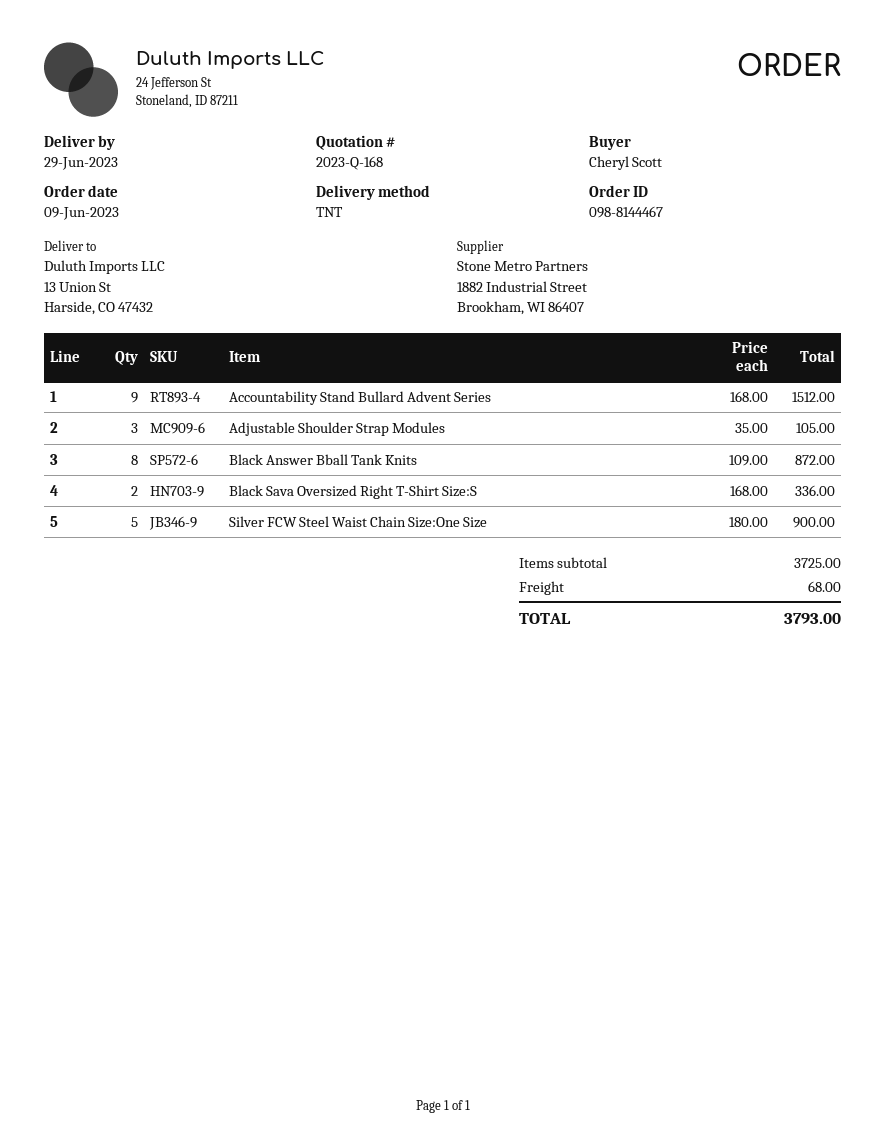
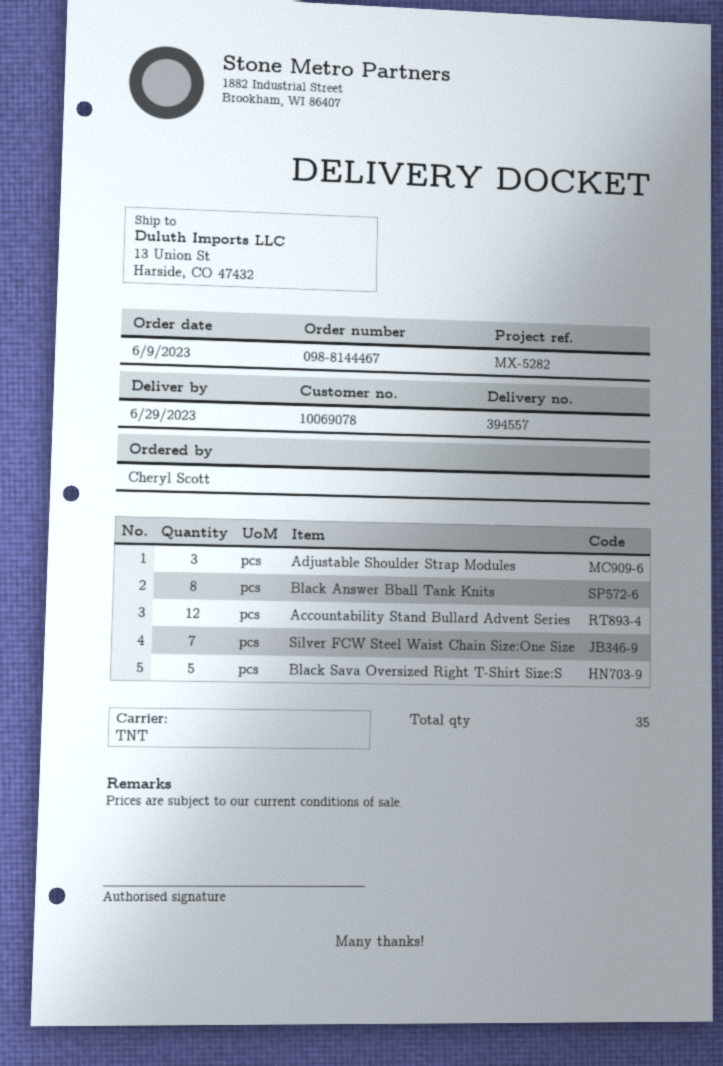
Accountability Stand Bullard Advent Series: 9 -> 12
Black Sava Oversized Right T-Shirt Size:S: 2 -> 5
Silver FCW Steel Waist Chain Size:One Size: 5 -> 7

